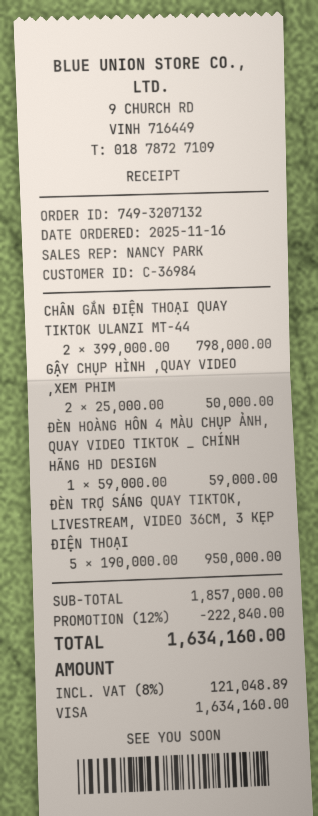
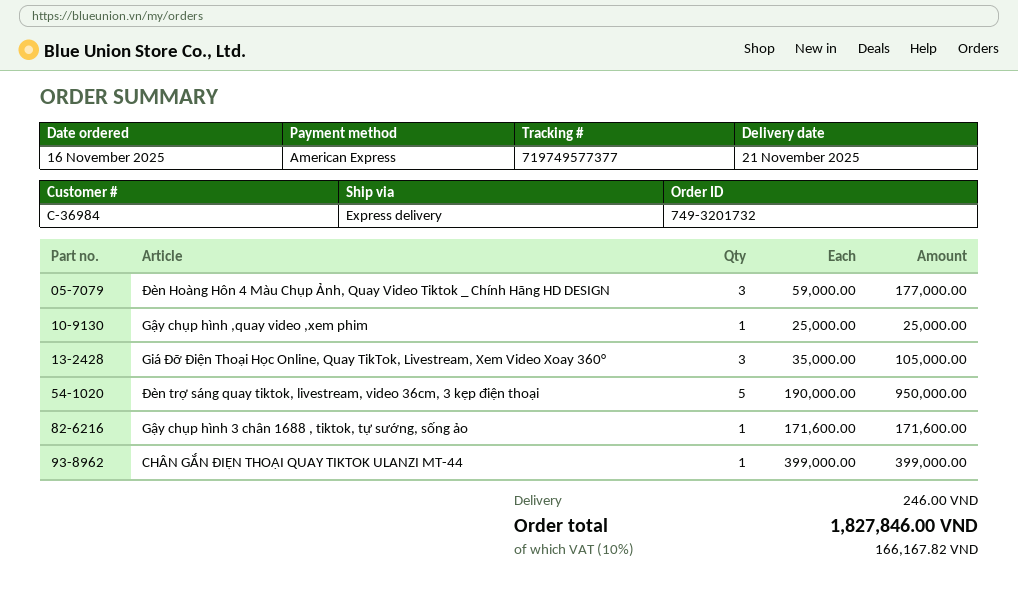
order number: 749-3207132 -> 749-3201732
payment method: Visa -> American Express
CHÂN GẮN ĐIỆN THOẠI QUAY TIKTOK ULANZI MT-44: 2 x 399000.00 = 798000.00 -> 1 x 399000.00 = 399000.00
GẬY CHỤP HÌNH ,QUAY VIDEO ,XEM PHIM: 2 x 25000.00 = 50000.00 -> 1 x 25000.00 = 25000.00
ĐÈN HOÀNG HÔN 4 MÀU CHỤP ẢNH, QUAY VIDEO TIKTOK _ CHÍNH HÃNG HD DESIGN: 1 x 59000.00 = 59000.00 -> 3 x 59000.00 = 177000.00
Giá Đỡ Điện Thoại Học Online, Quay TikTok, Livestream, Xem Video Xoay 360°: none -> 3 x 35000.00 = 105000.00
Gậy chụp hình 3 chân 1688 , tiktok, tự sướng, sống ảo: none -> 1 x 171600.00 = 171600.00
discount: 12% = 222840.00 -> none
shipping: none -> 246.00
tax: 8% = 121048.89 -> 10% = 166167.82
total: 1634160.00 -> 1827846.00

